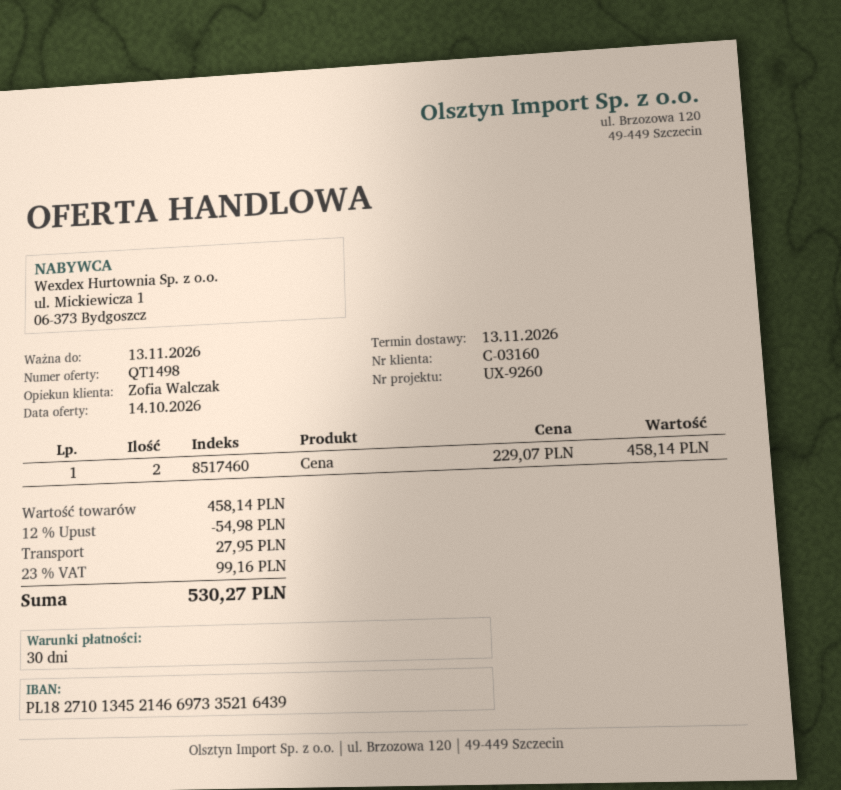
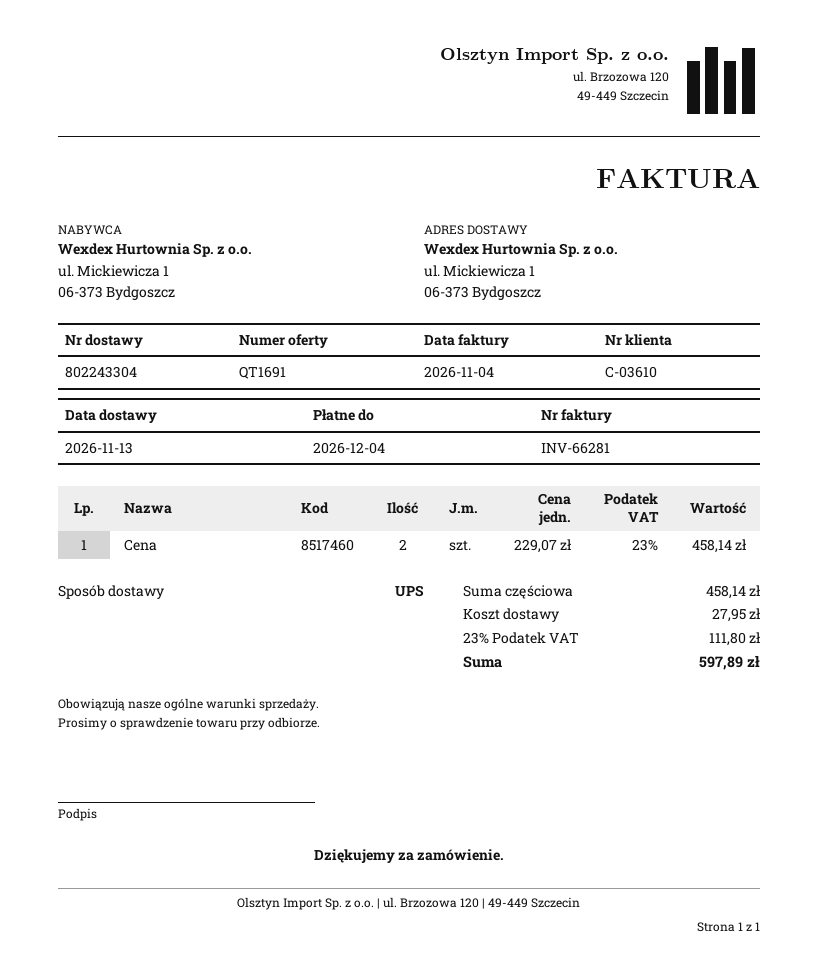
quote number: QT1498 -> QT1691
customer number: C-03160 -> C-03610
discount: 12% = 54.98 -> none
tax: 23% = 99.16 -> 23% = 111.80
total: 530.27 -> 597.89

